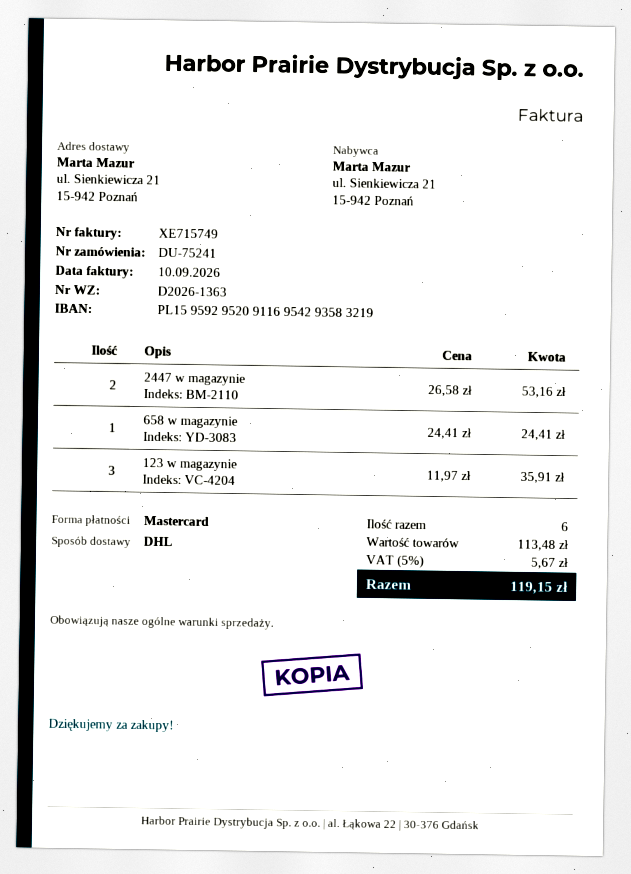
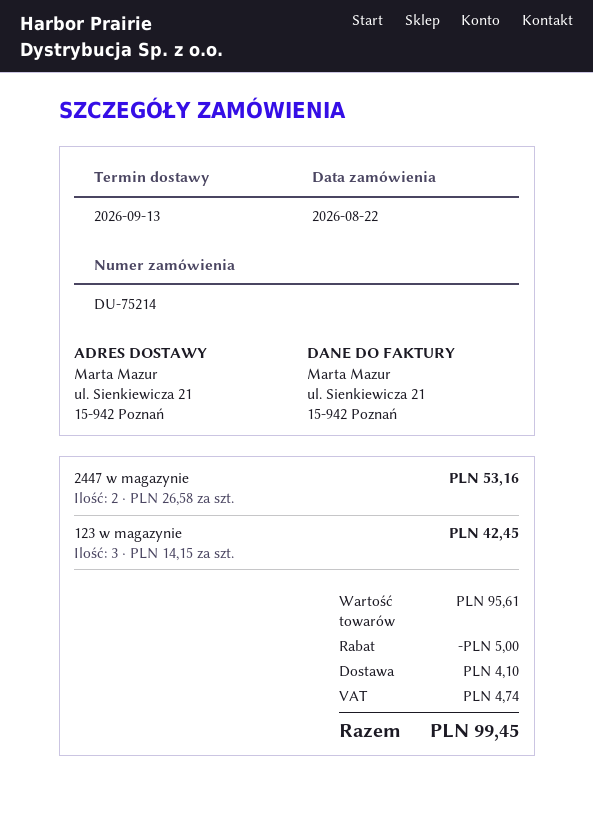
order number: DU-75241 -> DU-75214
658 w magazynie: 1 x 24.41 = 24.41 -> none
123 w magazynie: 3 x 11.97 = 35.91 -> 3 x 14.15 = 42.45
subtotal: 113.48 -> 95.61
discount: none -> 5.00
shipping: none -> 4.10
tax: 5.67 -> 4.74
total: 119.15 -> 99.45

